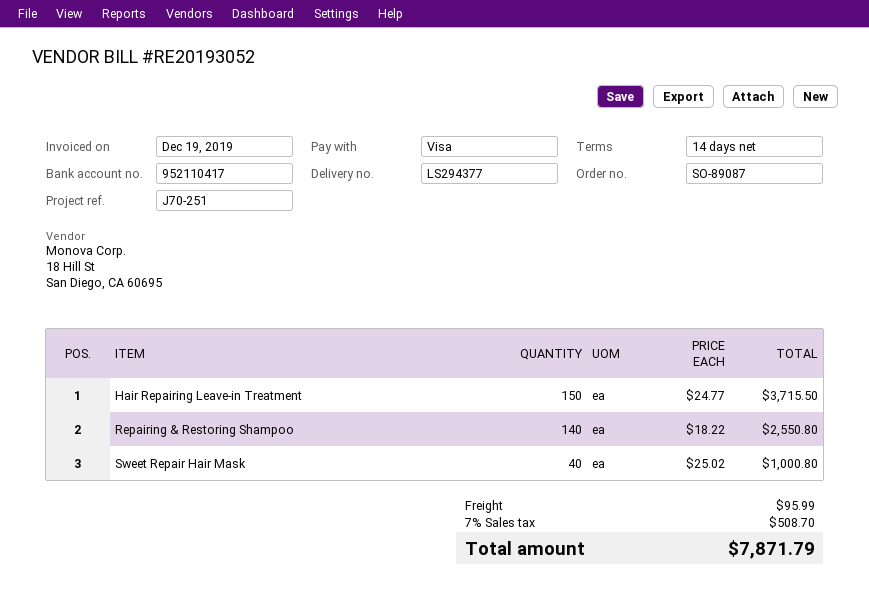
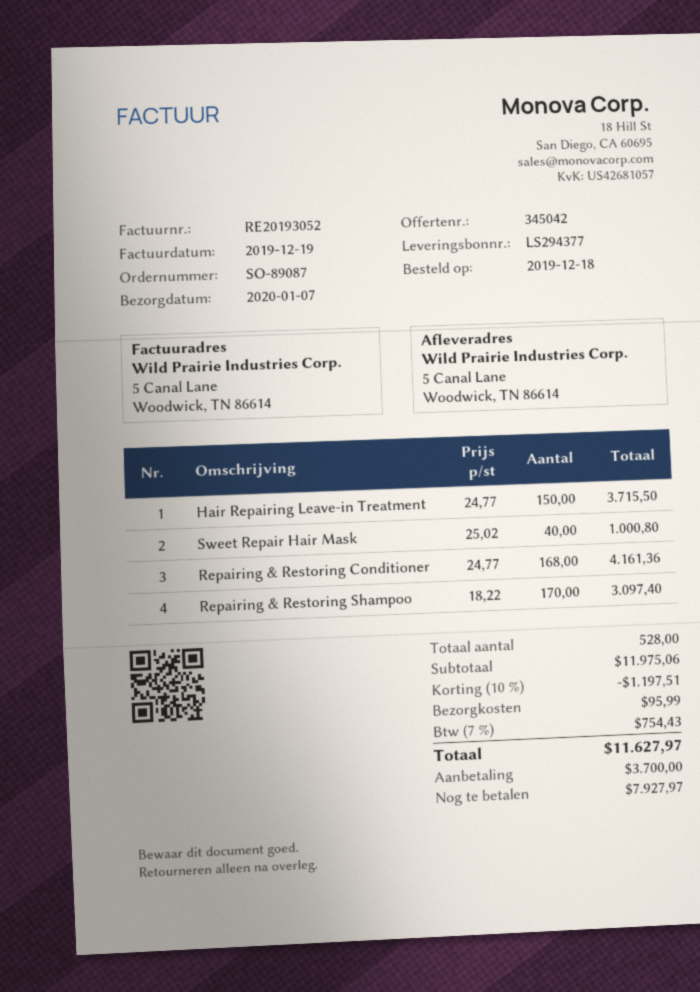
Repairing & Restoring Shampoo: 140 x 18.22 = 2550.80 -> 170 x 18.22 = 3097.40
Repairing & Restoring Conditioner: none -> 168 x 24.77 = 4161.36
discount: none -> 10% = 1197.51
tax: 7% = 508.70 -> 7% = 754.43
total: 7871.79 -> 11627.97

